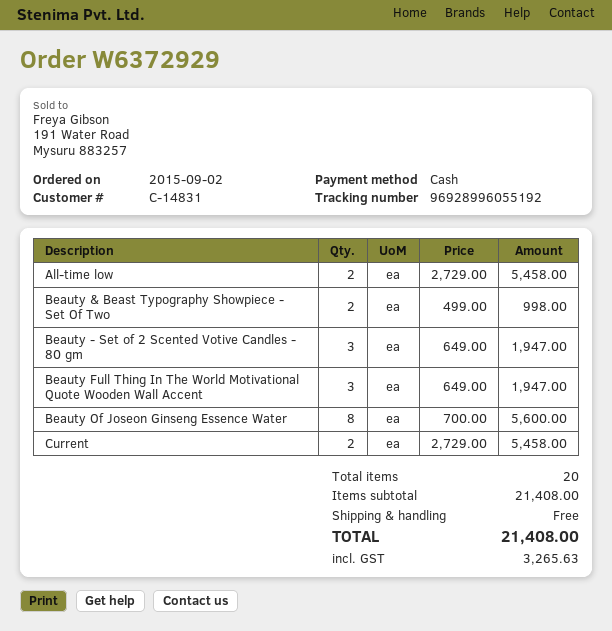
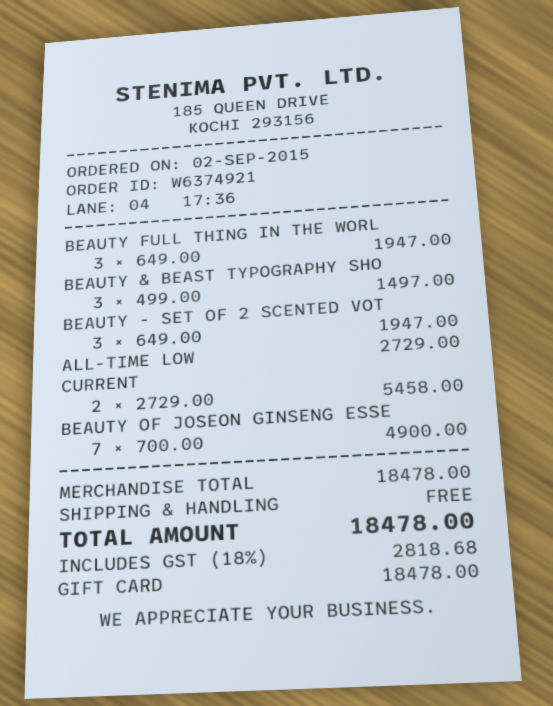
order number: W6372929 -> W6374921
payment method: cash -> gift card
All-time low: 2 x 2729.00 = 5458.00 -> 1 x 2729.00 = 2729.00
Beauty & Beast Typography Showpiece - Set Of Two: 2 x 499.00 = 998.00 -> 3 x 499.00 = 1497.00
Beauty Of Joseon Ginseng Essence Water: 8 x 700.00 = 5600.00 -> 7 x 700.00 = 4900.00
subtotal: 21408.00 -> 18478.00
tax: 3265.63 -> 2818.68
total: 21408.00 -> 18478.00

